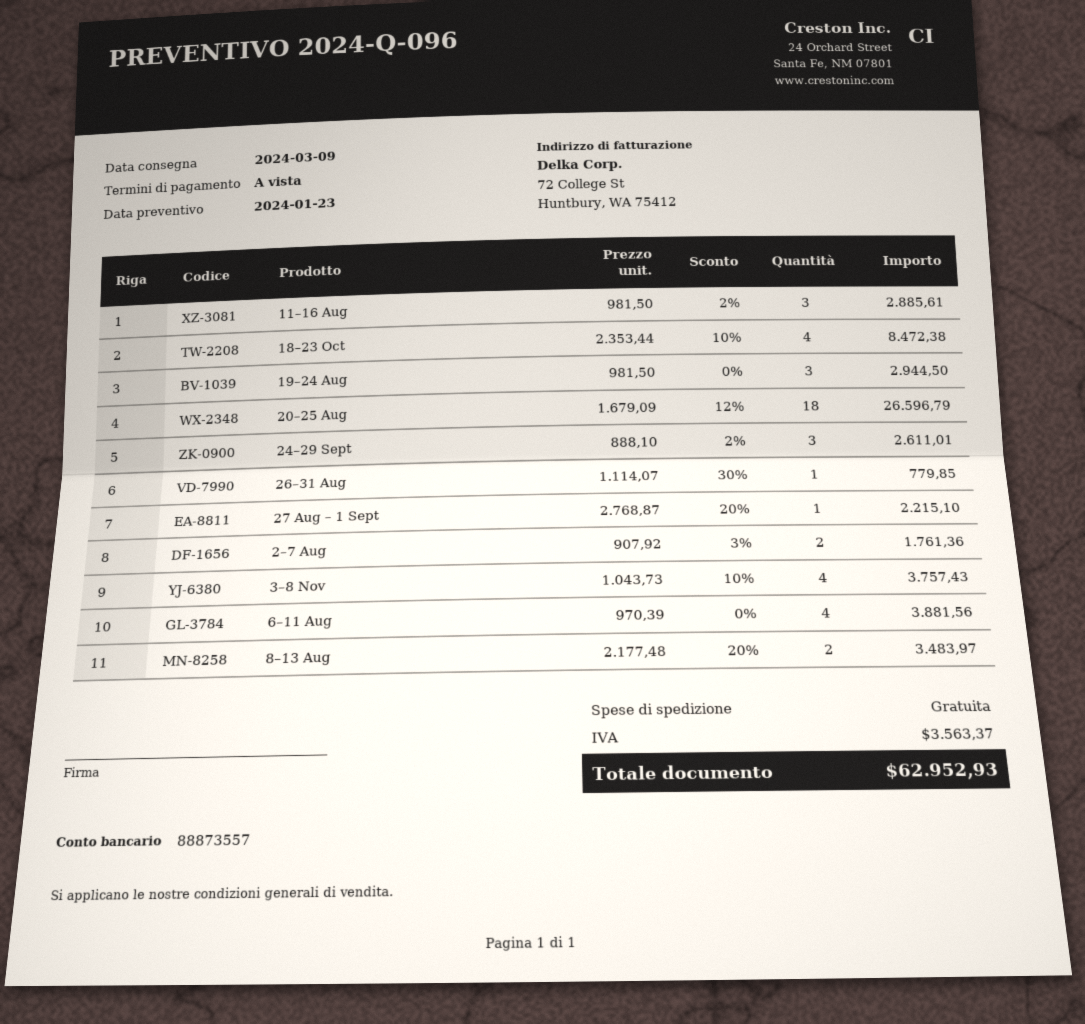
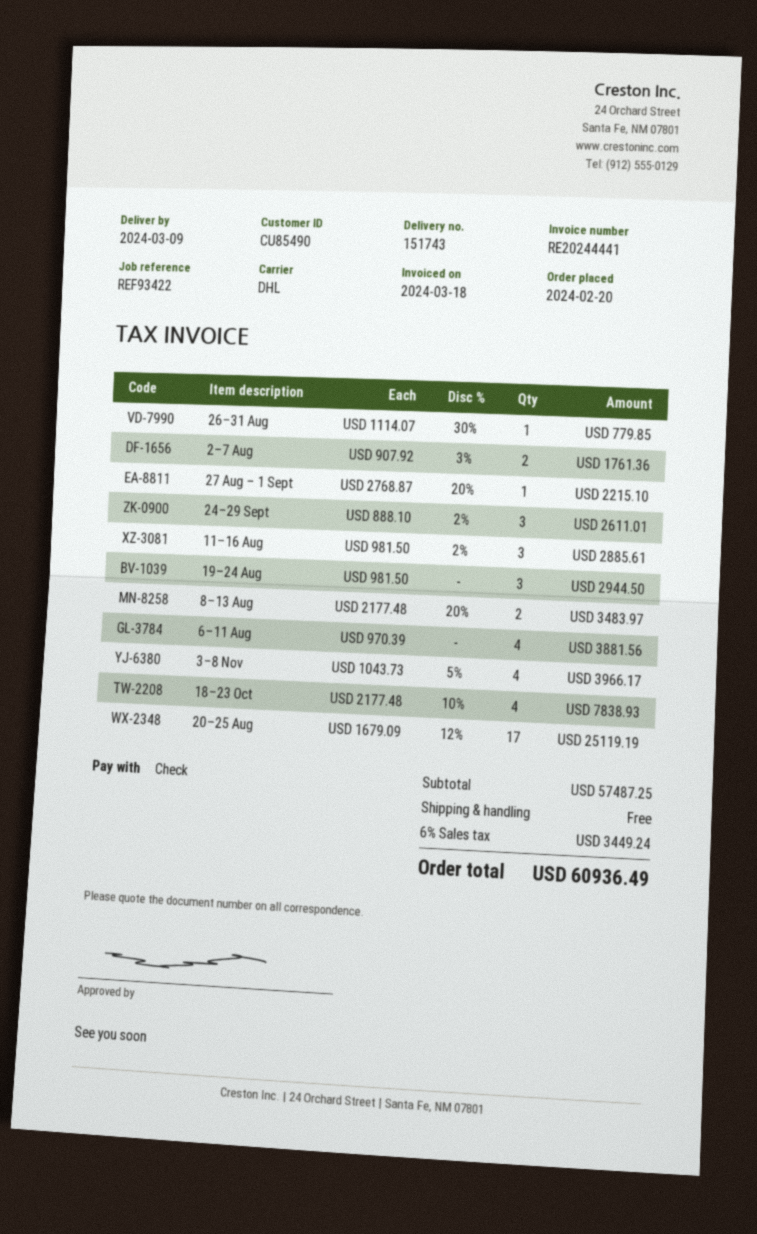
18–23 Oct: 4 x 2353.44 - 10% = 8472.38 -> 4 x 2177.48 - 10% = 7838.93
20–25 Aug: 18 x 1679.09 - 12% = 26596.79 -> 17 x 1679.09 - 12% = 25119.19
3–8 Nov: 4 x 1043.73 - 10% = 3757.43 -> 4 x 1043.73 - 5% = 3966.17
tax: 3563.37 -> 3449.24
total: 62952.93 -> 60936.49

